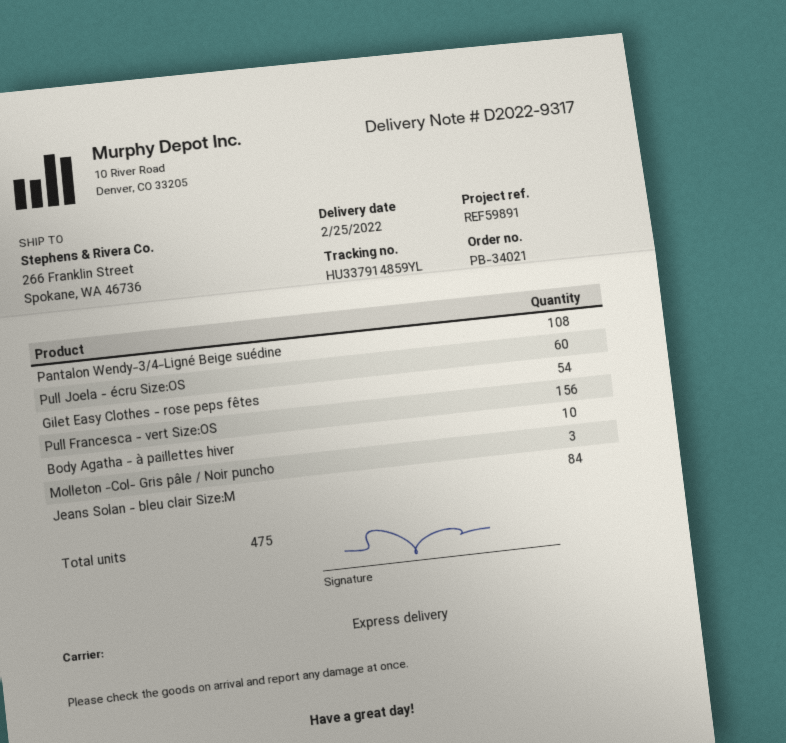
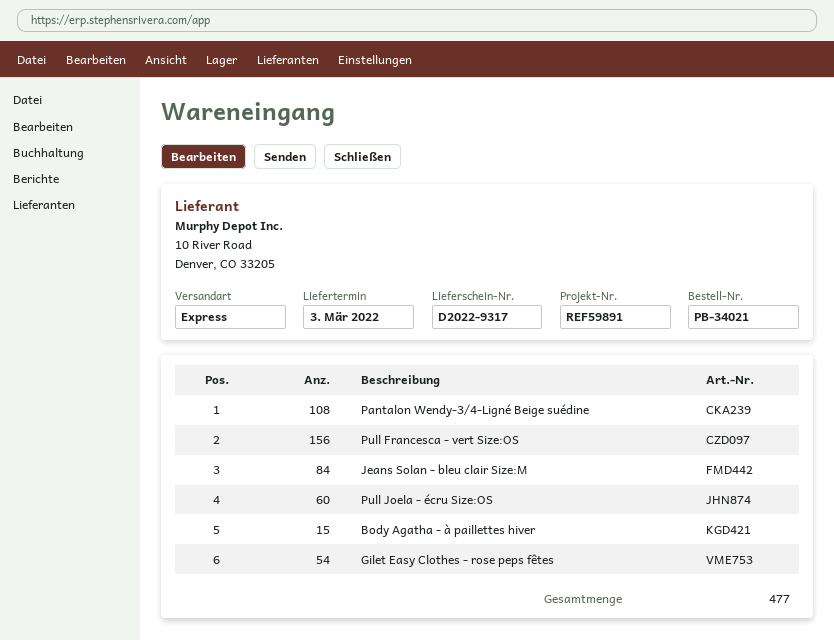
delivery date: 2022-02-25 -> 2022-03-03
Body Agatha - à paillettes hiver: 10 -> 15
Molleton -Col- Gris pâle / Noir puncho: 3 -> none
total quantity: 475 -> 477

